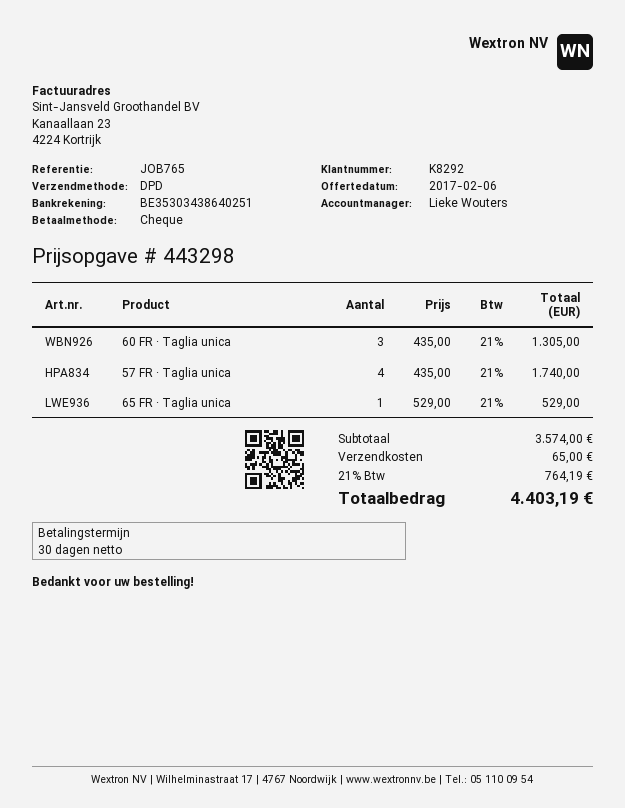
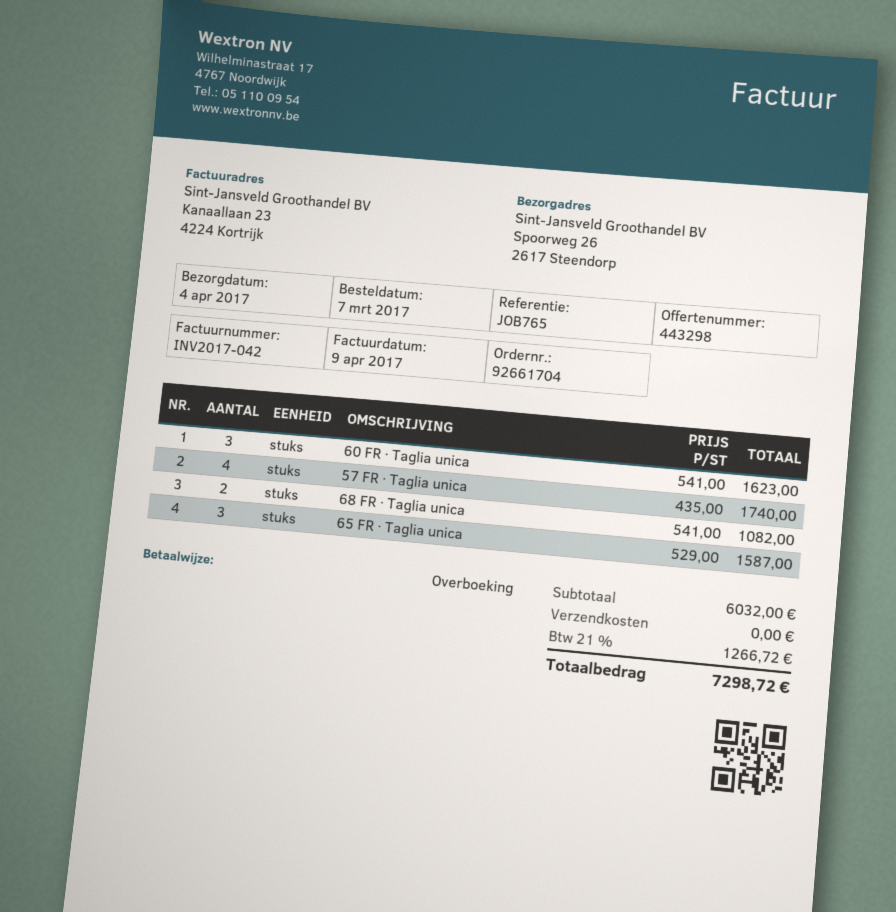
payment method: cheque -> bank transfer
60 FR · Taglia unica: 3 x 435.00 = 1305.00 -> 3 x 541.00 = 1623.00
65 FR · Taglia unica: 1 x 529.00 = 529.00 -> 3 x 529.00 = 1587.00
68 FR · Taglia unica: none -> 2 x 541.00 = 1082.00
subtotal: 3574.00 -> 6032.00
shipping: 65.00 -> 0.00
tax: 21% = 764.19 -> 21% = 1266.72
total: 4403.19 -> 7298.72

